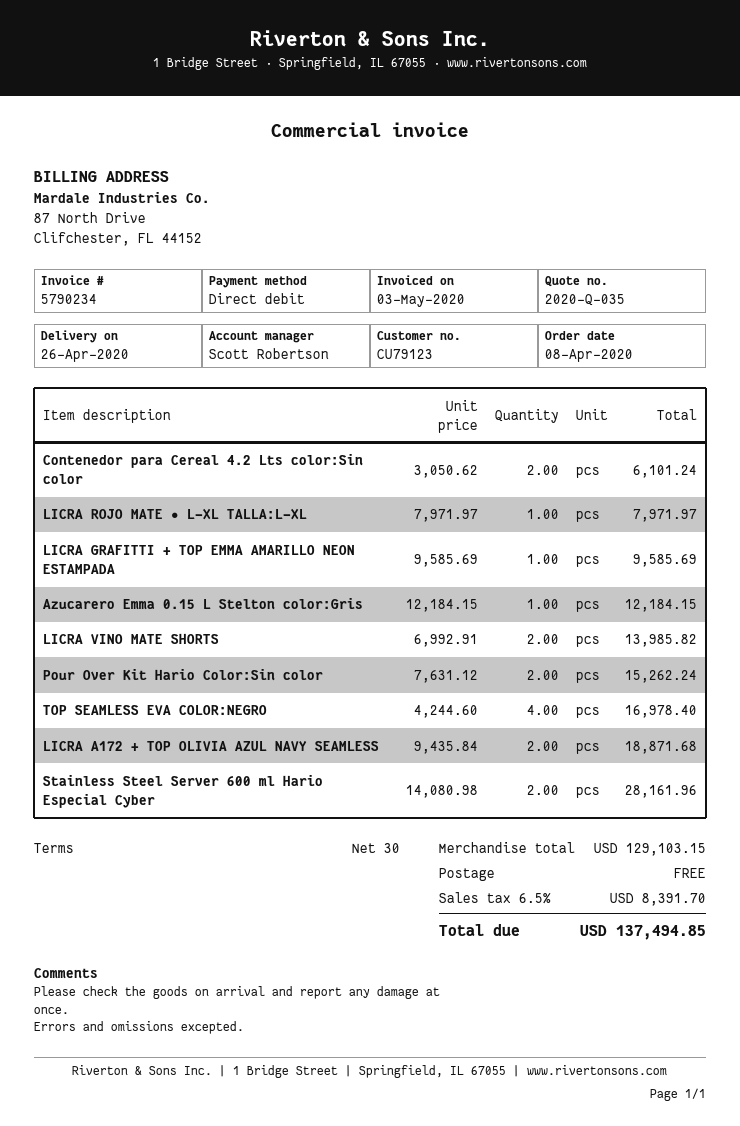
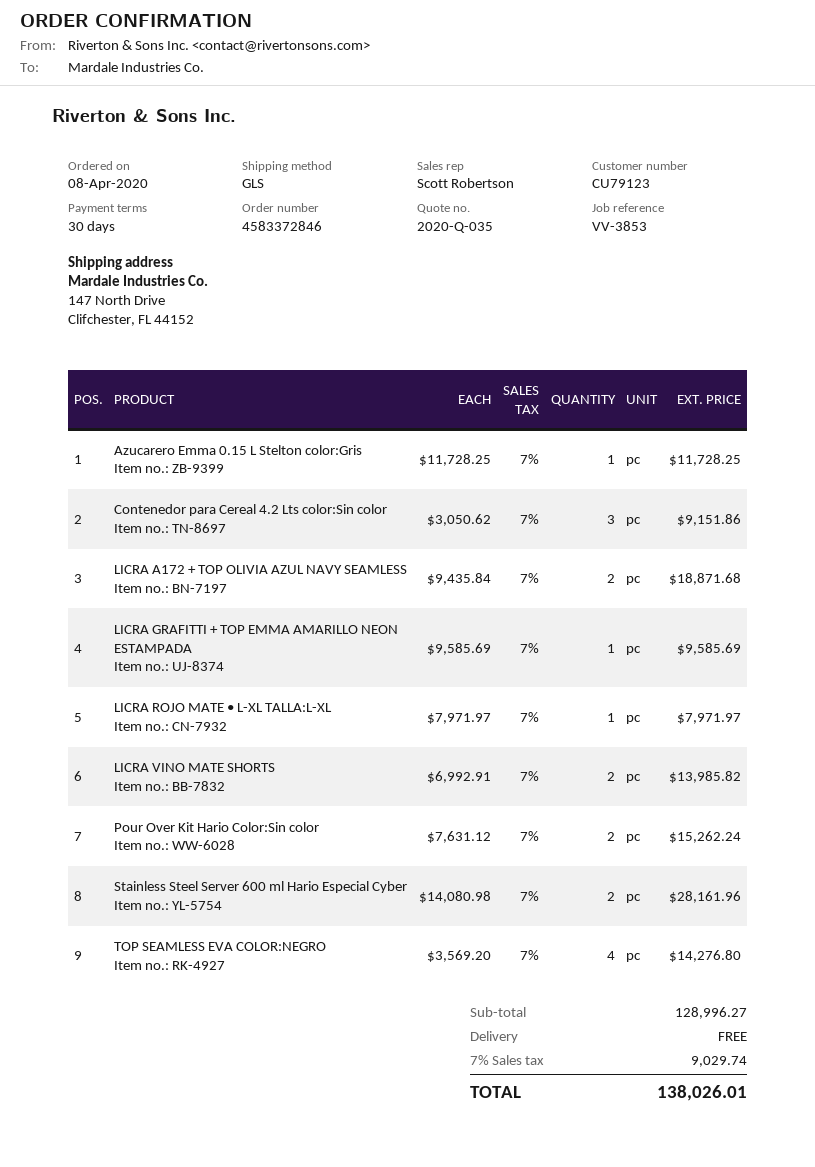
Contenedor para Cereal 4.2 Lts color:Sin color: 2 x 3050.62 = 6101.24 -> 3 x 3050.62 = 9151.86
Azucarero Emma 0.15 L Stelton color:Gris: 1 x 12184.15 = 12184.15 -> 1 x 11728.25 = 11728.25
TOP SEAMLESS EVA COLOR:NEGRO: 4 x 4244.60 = 16978.40 -> 4 x 3569.20 = 14276.80
subtotal: 129103.15 -> 128996.27
tax: 6.5% = 8391.70 -> 7% = 9029.74
total: 137494.85 -> 138026.01

